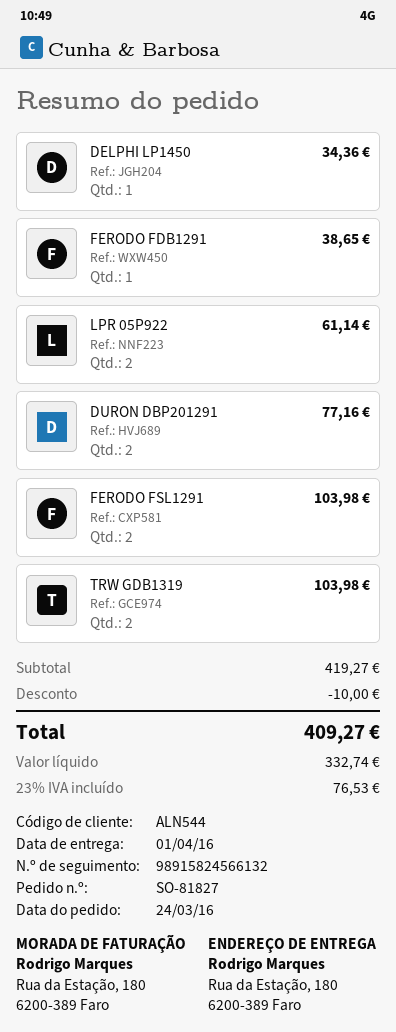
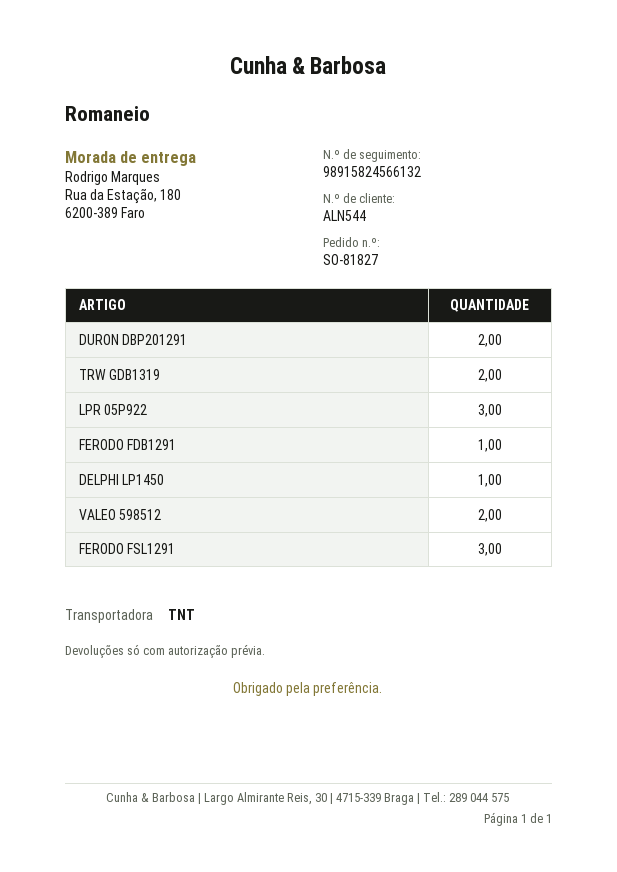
LPR 05P922: 2 -> 3
FERODO FSL1291: 2 -> 3
VALEO 598512: none -> 2

